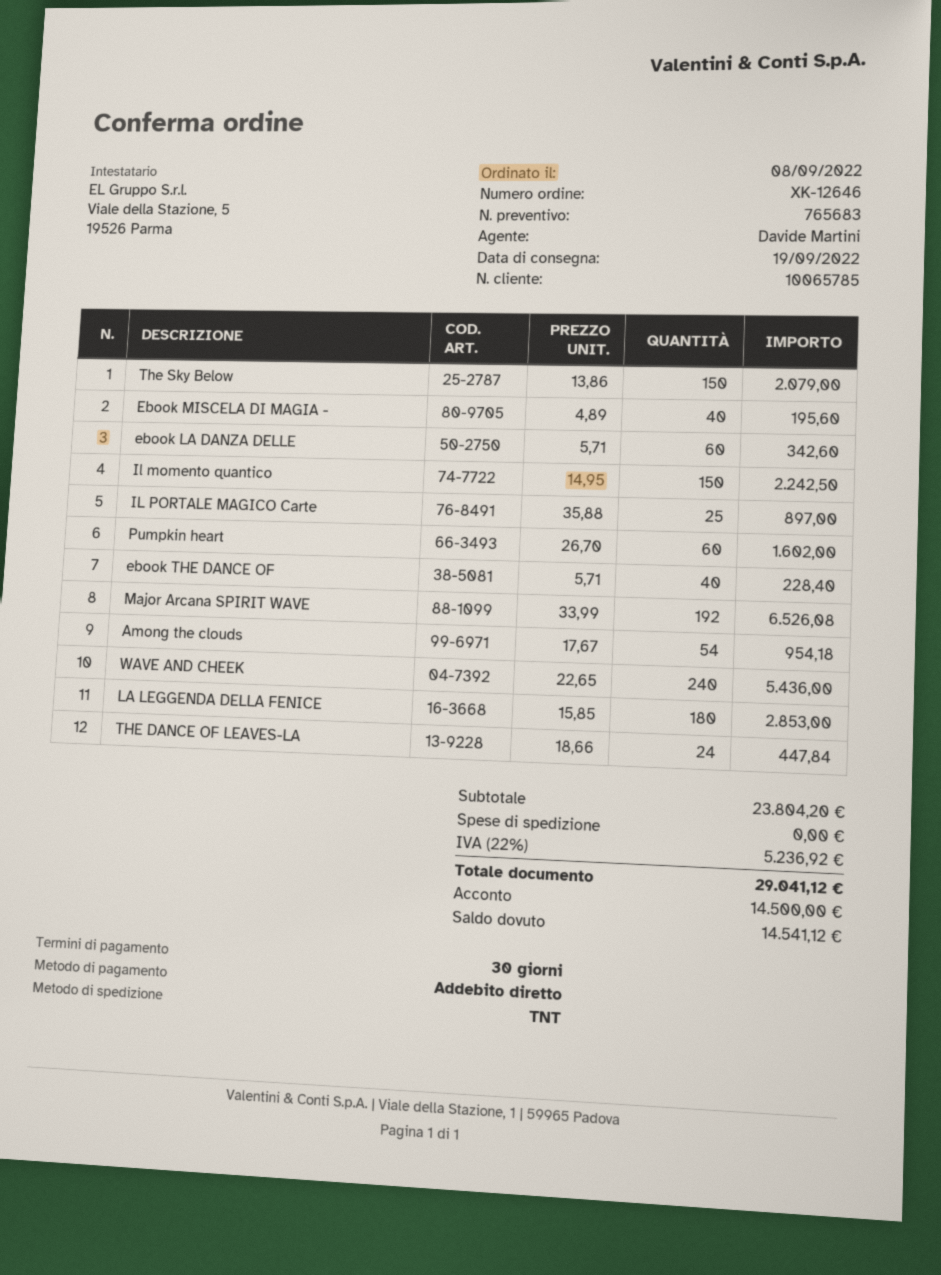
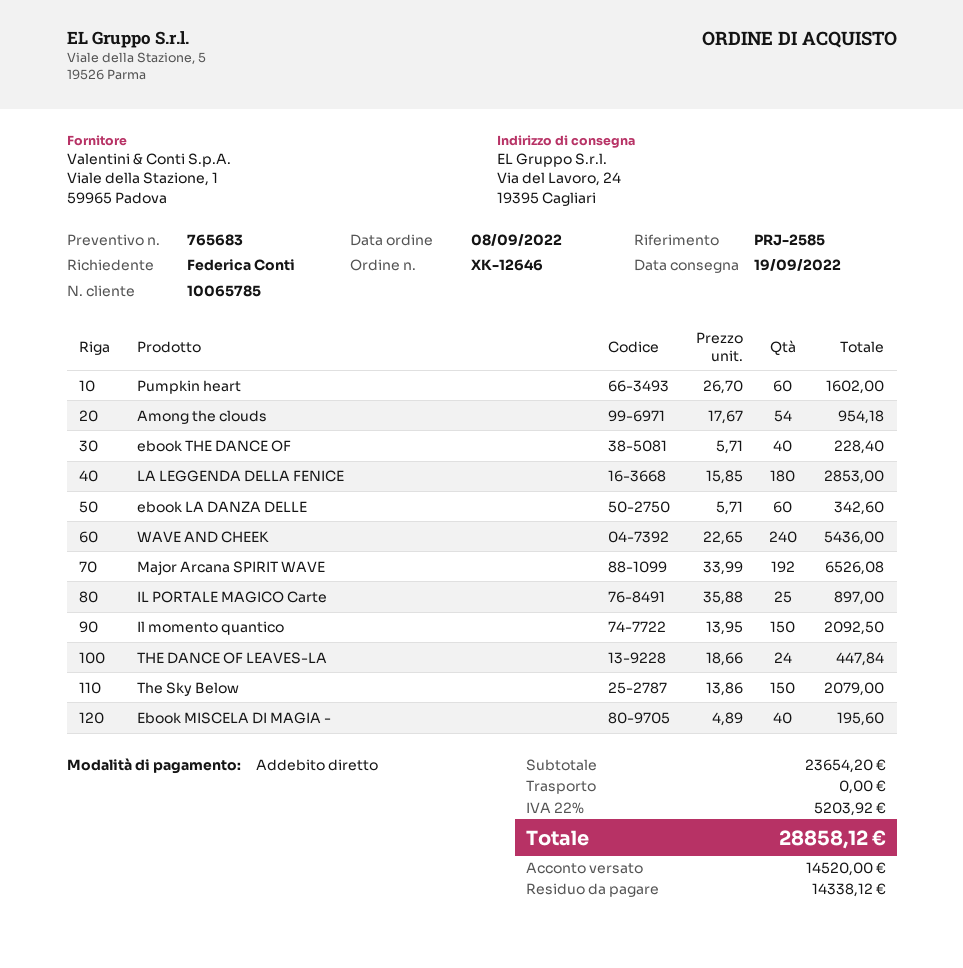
Il momento quantico: 150 x 14.95 = 2242.50 -> 150 x 13.95 = 2092.50
subtotal: 23804.20 -> 23654.20
tax: 22% = 5236.92 -> 22% = 5203.92
total: 29041.12 -> 28858.12
deposit: 14500.00 -> 14520.00
balance: 14541.12 -> 14338.12

